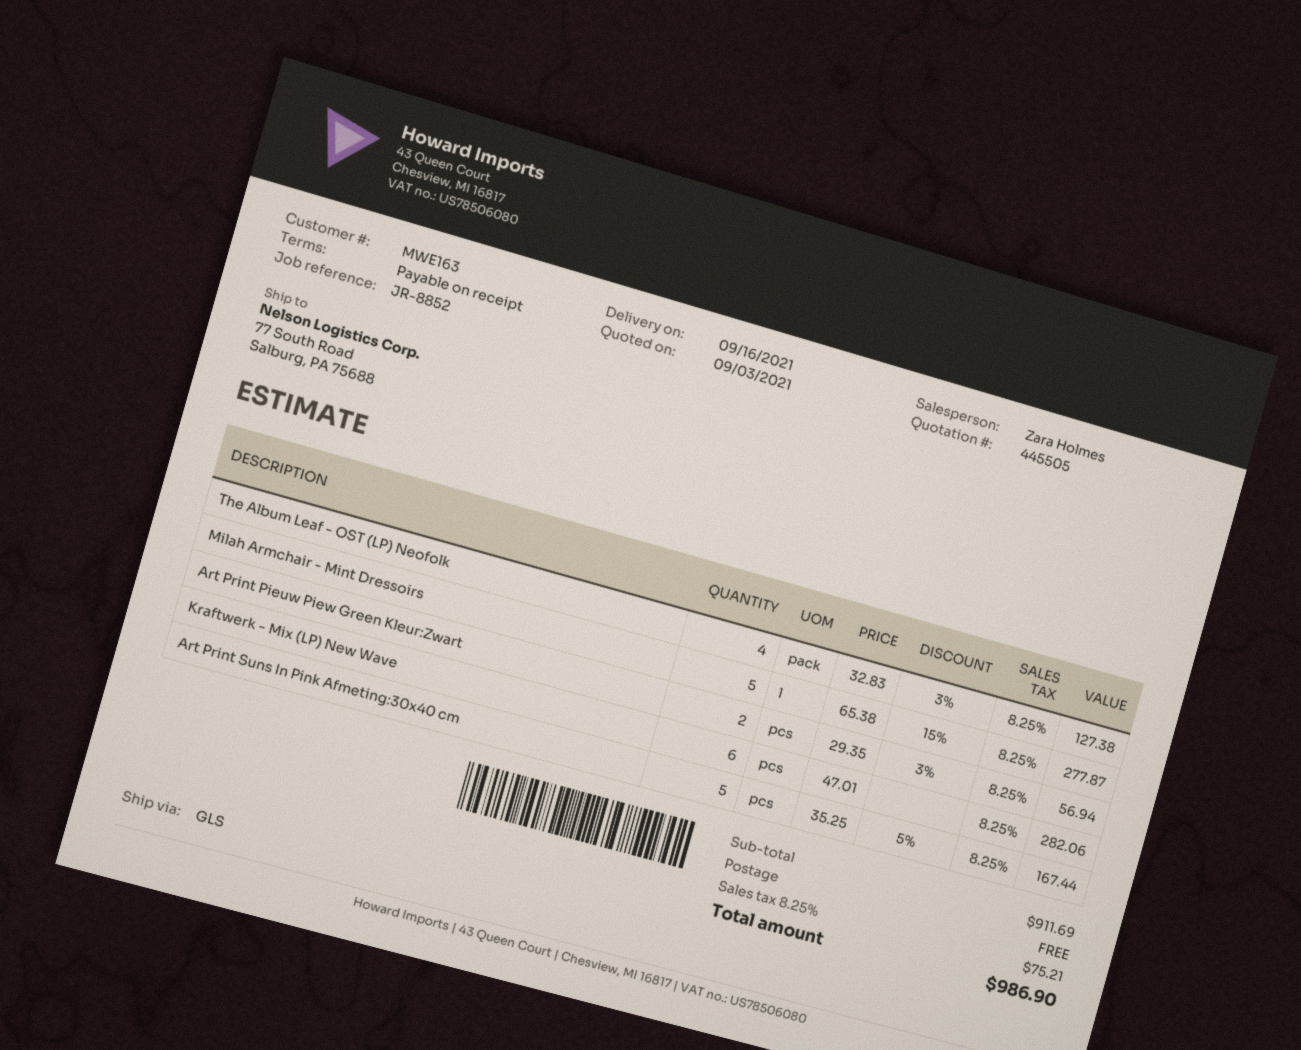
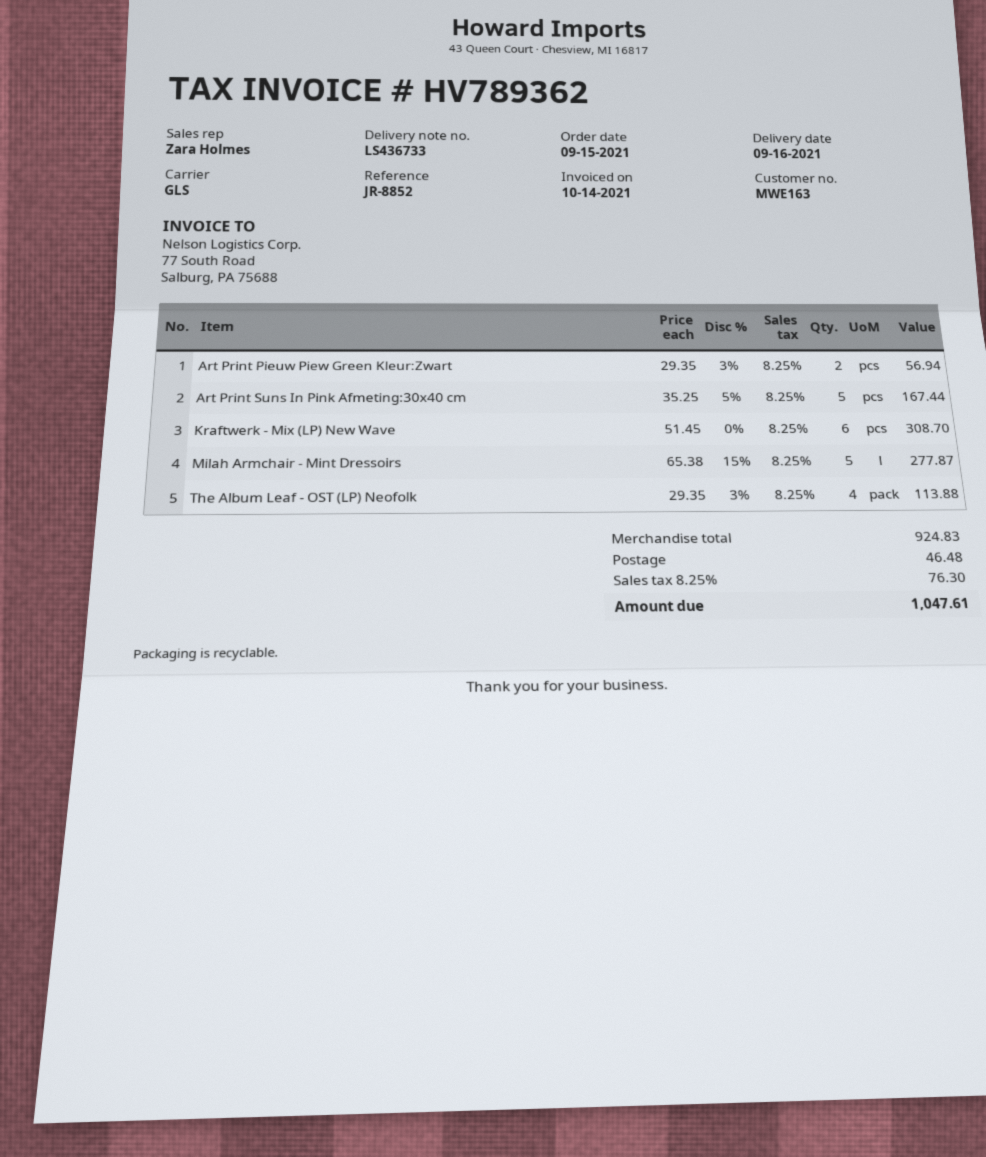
The Album Leaf - OST (LP) Neofolk: 4 x 32.83 - 3% = 127.38 -> 4 x 29.35 - 3% = 113.88
Kraftwerk - Mix (LP) New Wave: 6 x 47.01 = 282.06 -> 6 x 51.45 = 308.70
subtotal: 911.69 -> 924.83
shipping: 0.00 -> 46.48
tax: 8.25% = 75.21 -> 8.25% = 76.30
total: 986.90 -> 1047.61

